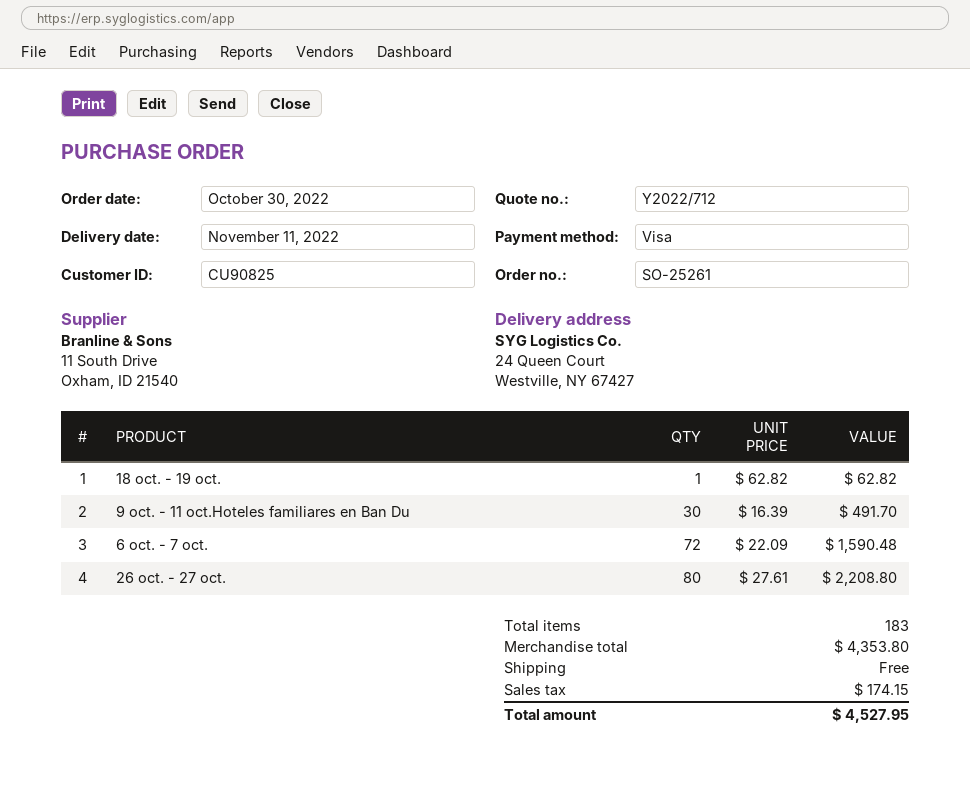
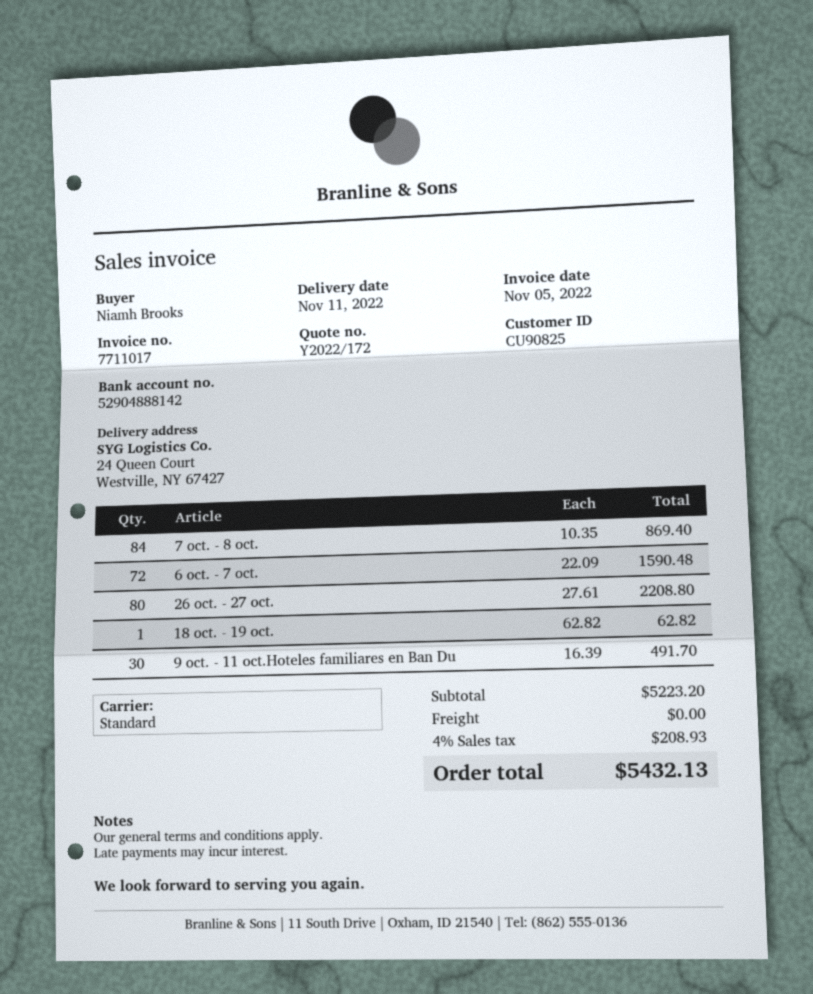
quote number: Y2022/712 -> Y2022/172
7 oct. - 8 oct.: none -> 84 x 10.35 = 869.40
subtotal: 4353.80 -> 5223.20
tax: 174.15 -> 208.93
total: 4527.95 -> 5432.13

